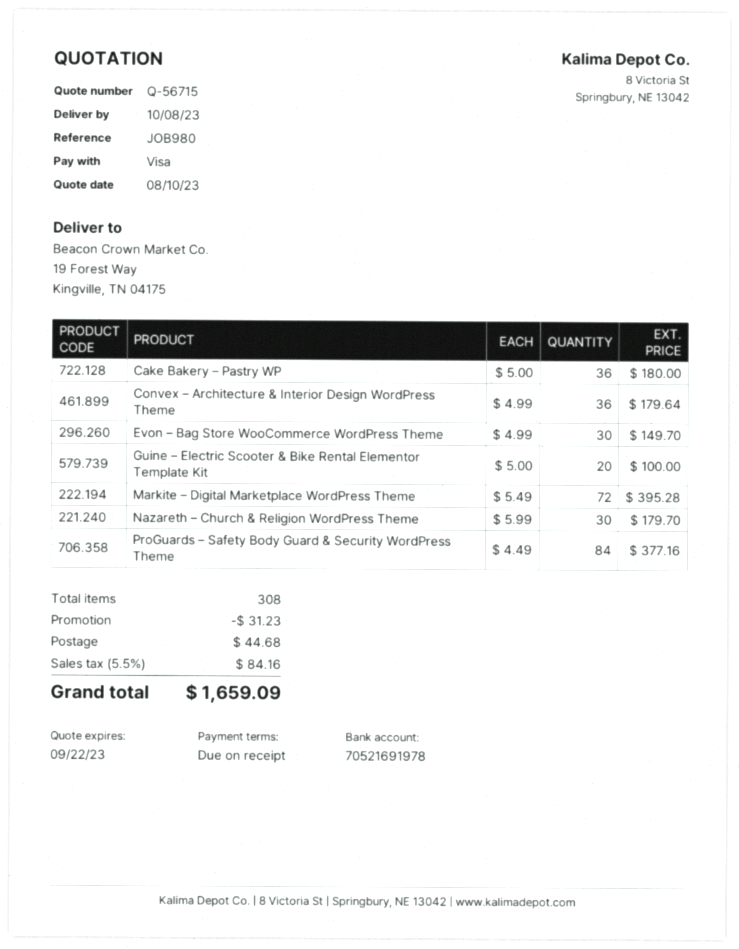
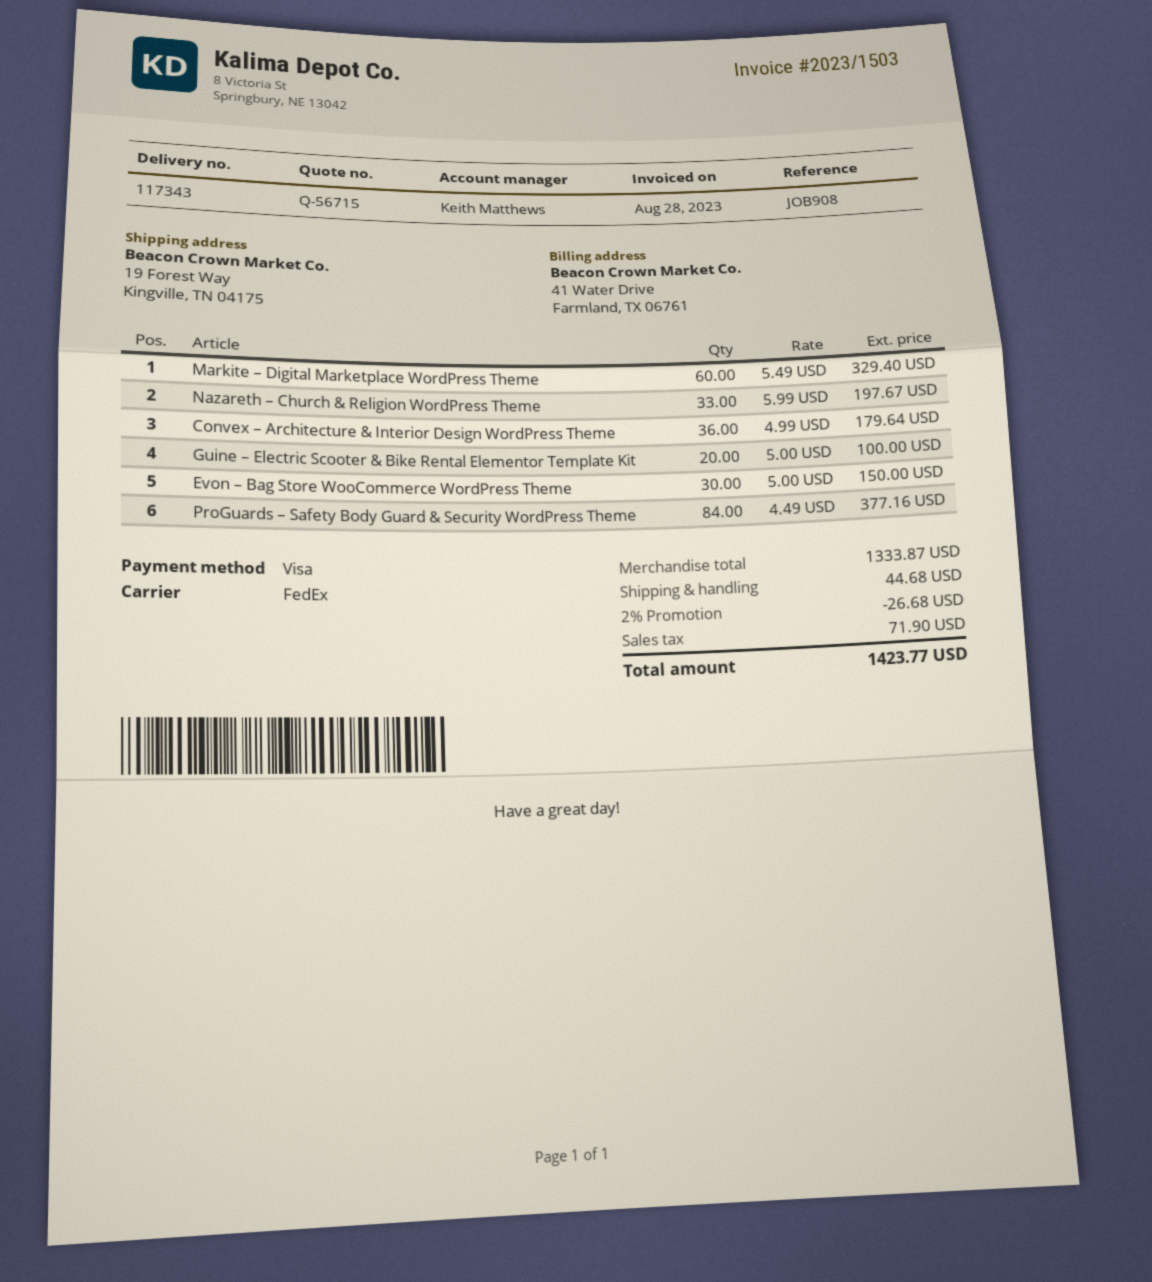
reference: JOB980 -> JOB908
Cake Bakery – Pastry WP: 36 x 5.00 = 180.00 -> none
Evon – Bag Store WooCommerce WordPress Theme: 30 x 4.99 = 149.70 -> 30 x 5.00 = 150.00
Markite – Digital Marketplace WordPress Theme: 72 x 5.49 = 395.28 -> 60 x 5.49 = 329.40
Nazareth – Church & Religion WordPress Theme: 30 x 5.99 = 179.70 -> 33 x 5.99 = 197.67
discount: 31.23 -> 26.68
tax: 84.16 -> 71.90
total: 1659.09 -> 1423.77

